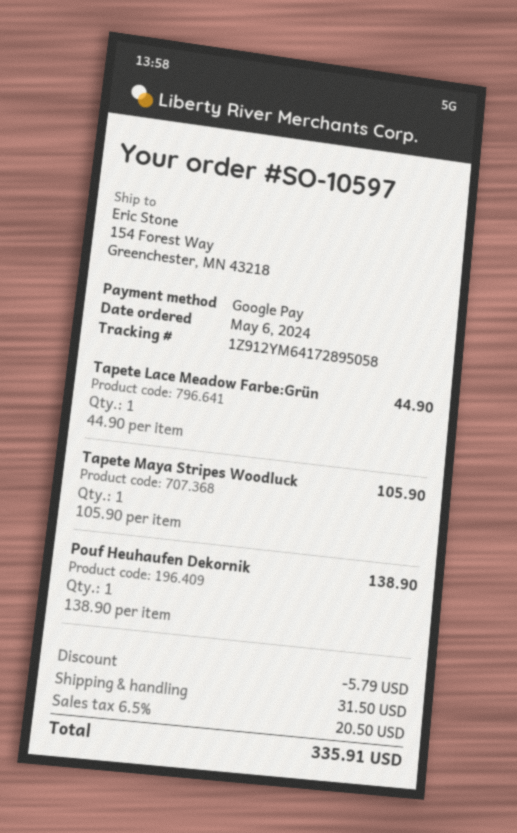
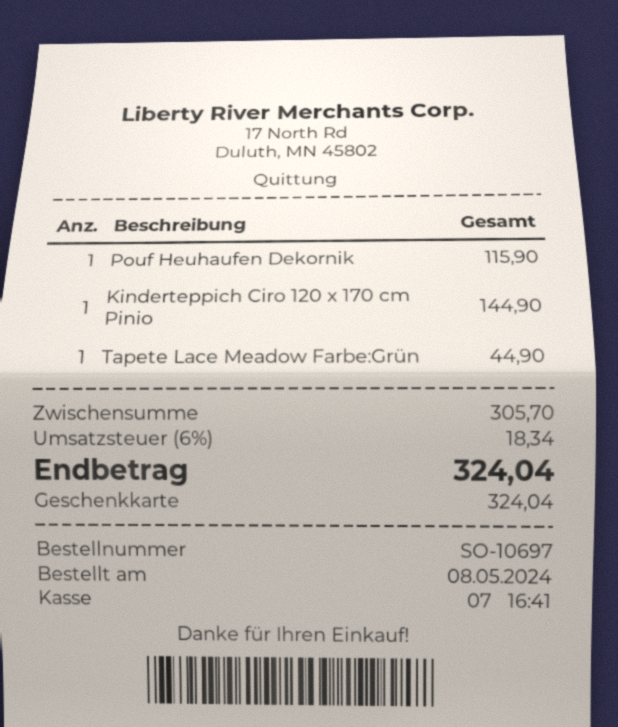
order number: SO-10597 -> SO-10697
order date: 2024-05-06 -> 2024-05-08
payment method: Google Pay -> gift card
Tapete Maya Stripes Woodluck: 1 for 105.90 -> none
Pouf Heuhaufen Dekornik: 1 for 138.90 -> 1 for 115.90
Kinderteppich Ciro 120 x 170 cm Pinio: none -> 1 for 144.90
discount: 5.79 -> none
shipping: 31.50 -> none
tax: 6.5% = 20.50 -> 6% = 18.34
total: 335.91 -> 324.04

